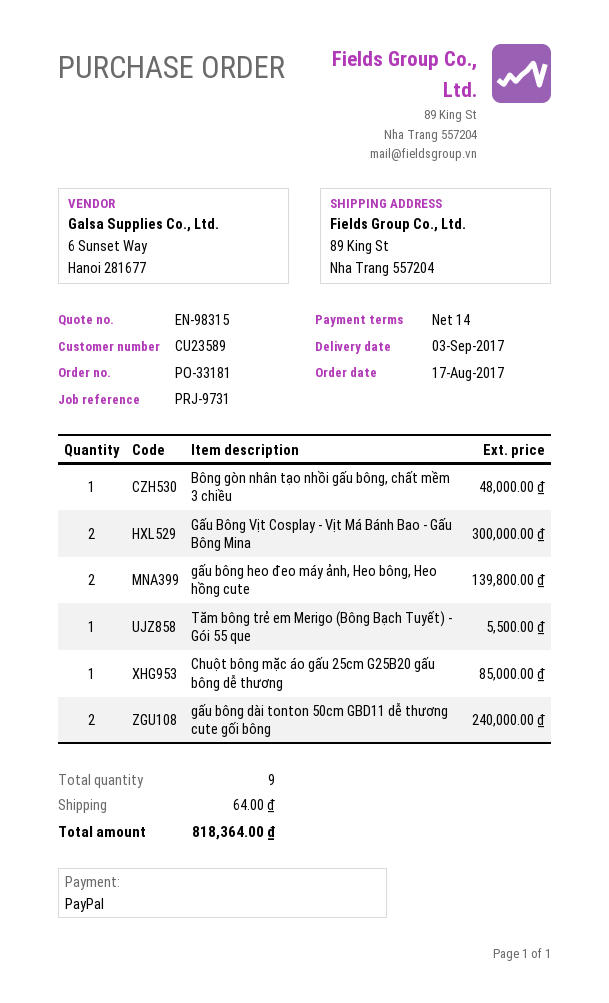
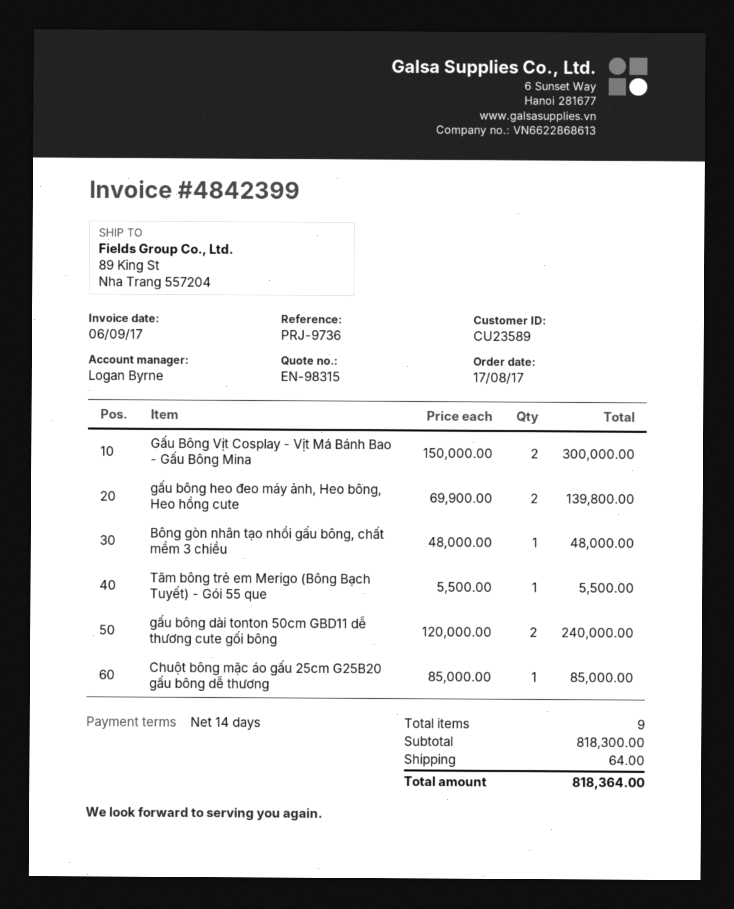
reference: PRJ-9731 -> PRJ-9736

